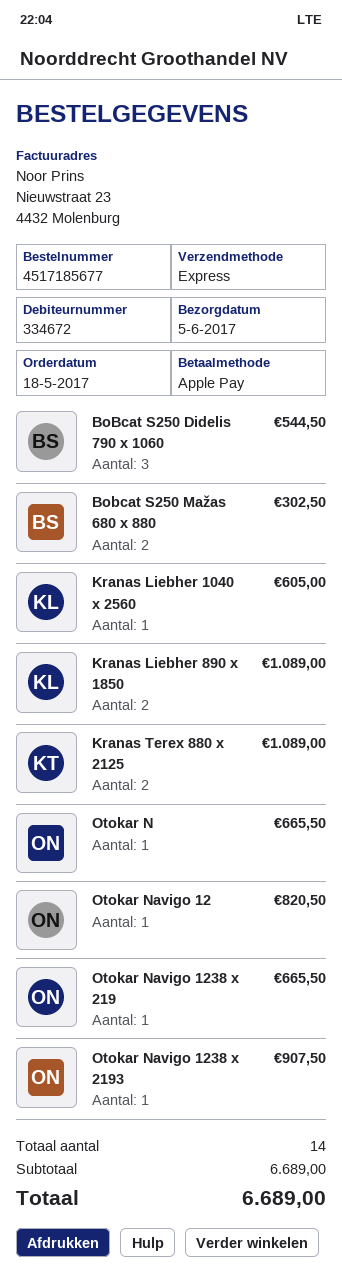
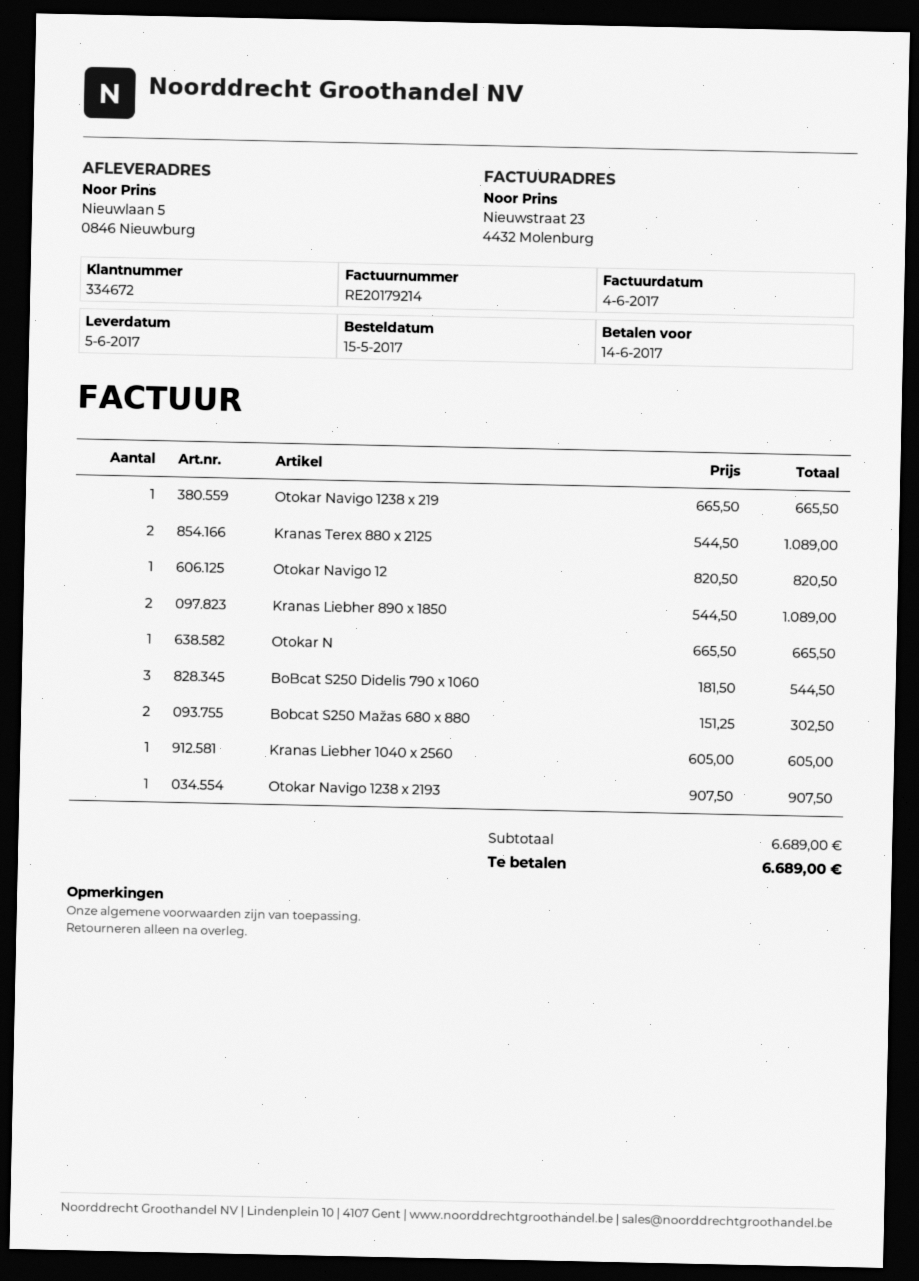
order date: 2017-05-18 -> 2017-05-15

